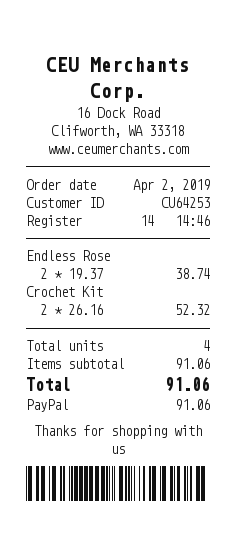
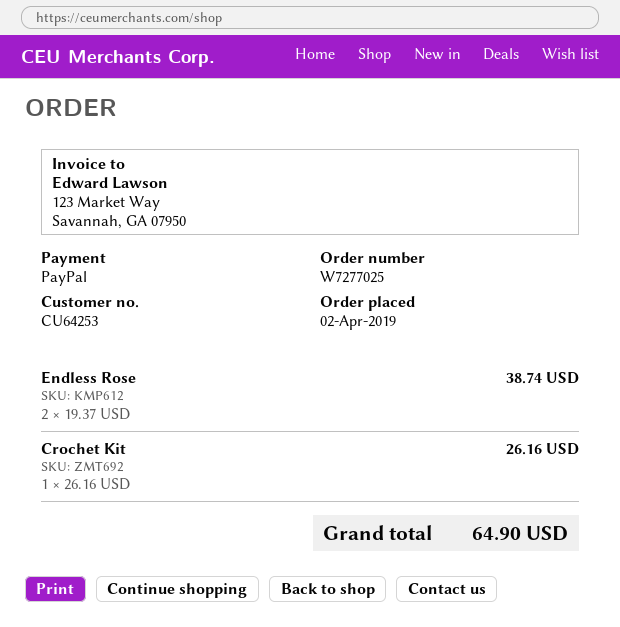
Crochet Kit: 2 x 26.16 = 52.32 -> 1 x 26.16 = 26.16
total: 91.06 -> 64.90

